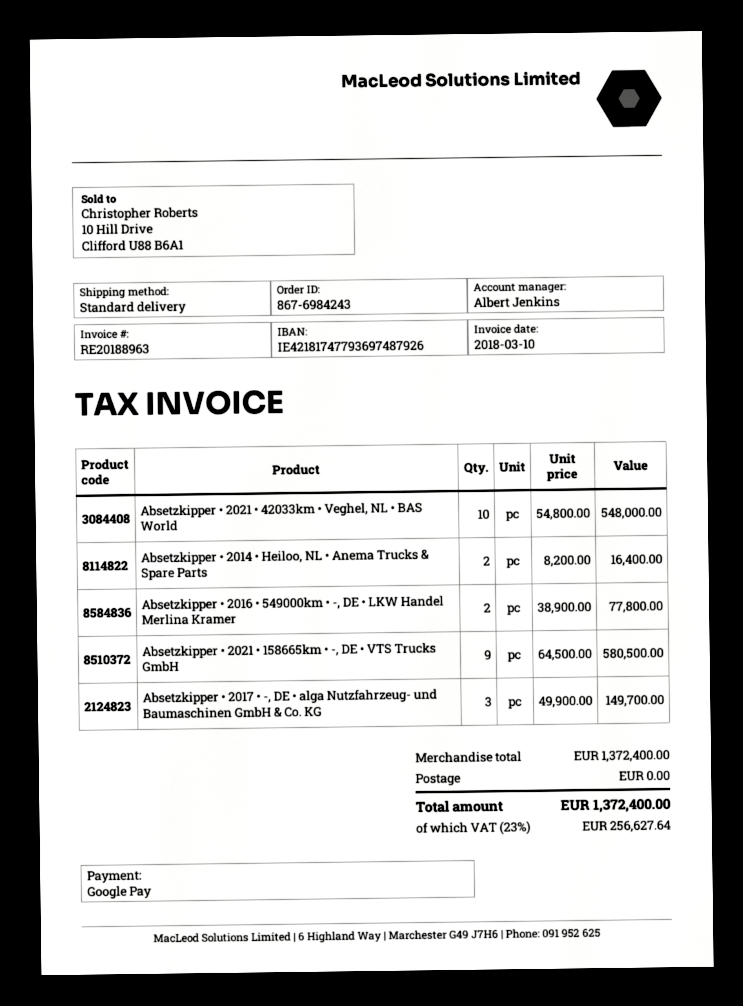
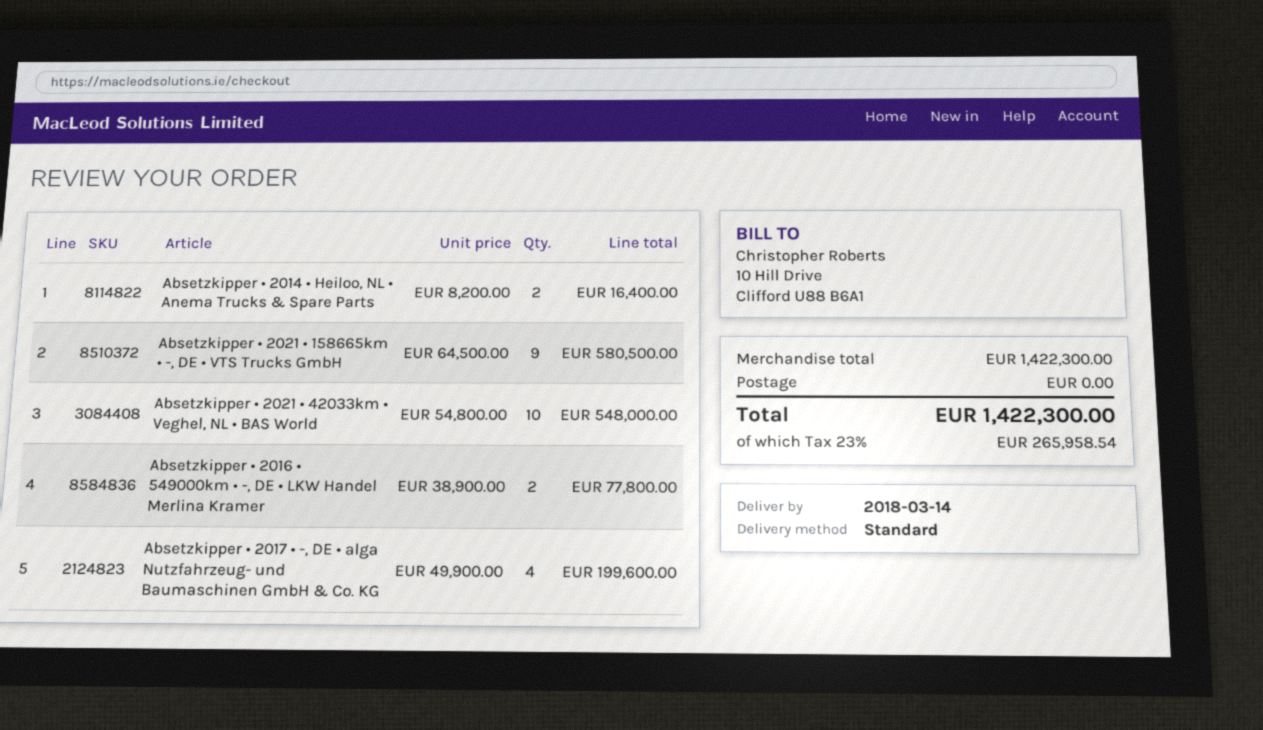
Absetzkipper • 2017 • -, DE • alga Nutzfahrzeug- und Baumaschinen GmbH & Co. KG: 3 x 49900.00 = 149700.00 -> 4 x 49900.00 = 199600.00
subtotal: 1372400.00 -> 1422300.00
tax: 23% = 256627.64 -> 23% = 265958.54
total: 1372400.00 -> 1422300.00

